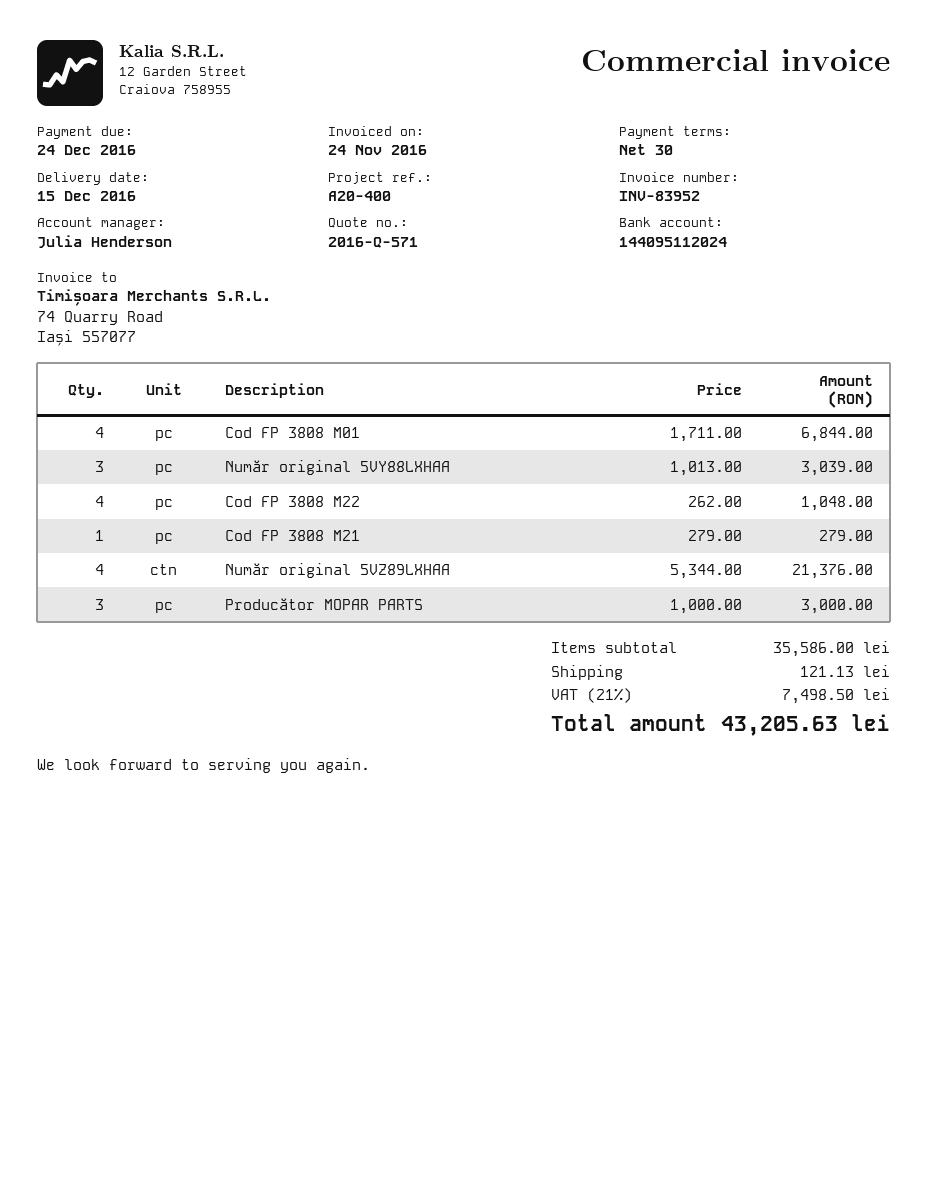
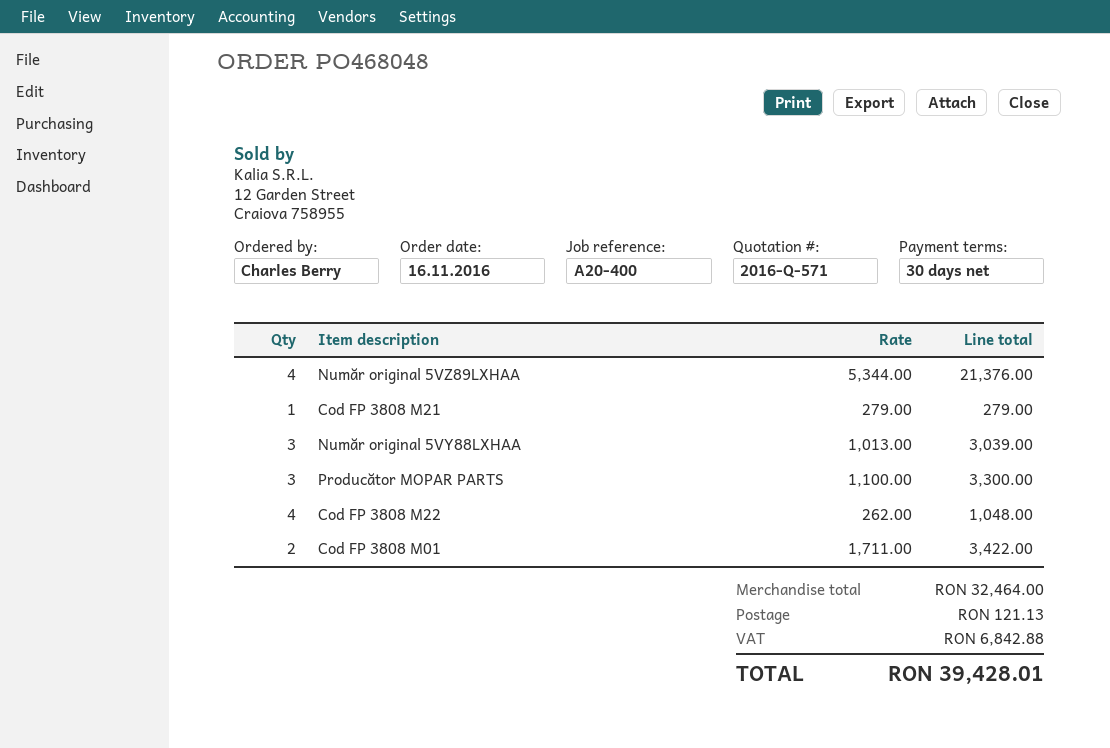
Cod FP 3808 M01: 4 x 1711.00 = 6844.00 -> 2 x 1711.00 = 3422.00
Producător MOPAR PARTS: 3 x 1000.00 = 3000.00 -> 3 x 1100.00 = 3300.00
subtotal: 35586.00 -> 32464.00
tax: 7498.50 -> 6842.88
total: 43205.63 -> 39428.01

